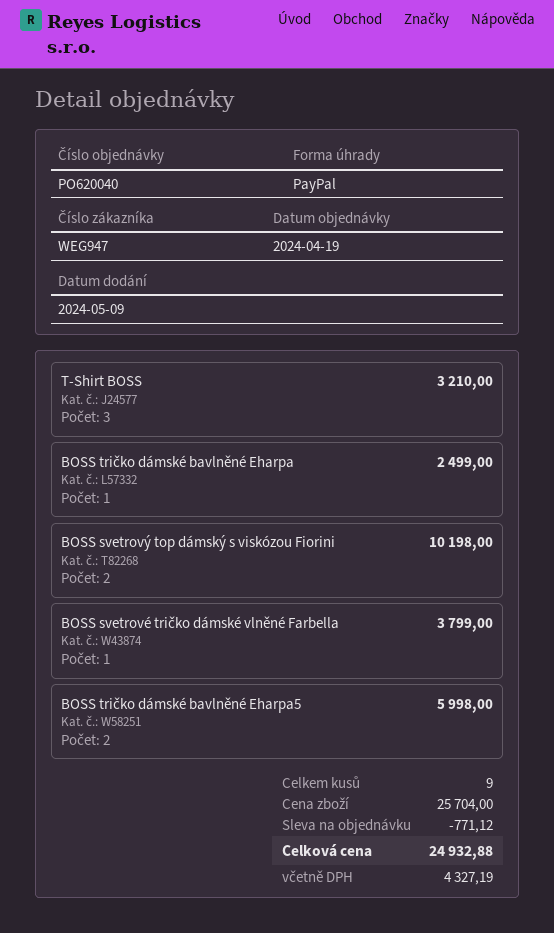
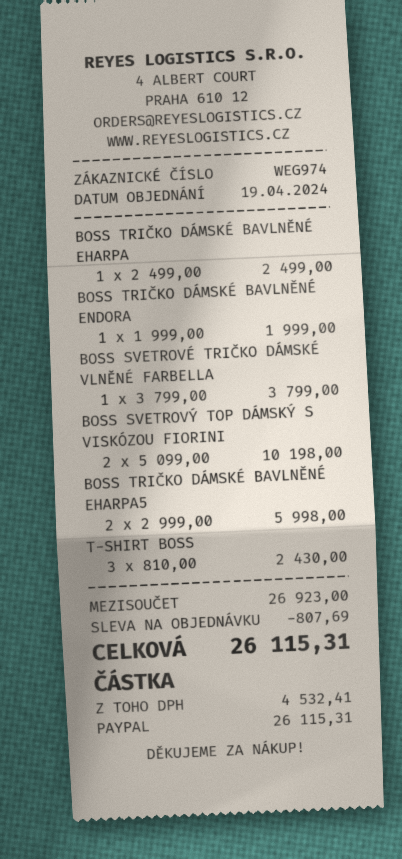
customer number: WEG947 -> WEG974
T-Shirt BOSS: 3 for 3210.00 -> 3 for 2430.00
BOSS TRIČKO DÁMSKÉ BAVLNĚNÉ ENDORA: none -> 1 for 1999.00
subtotal: 25704.00 -> 26923.00
discount: 771.12 -> 807.69
tax: 4327.19 -> 4532.41
total: 24932.88 -> 26115.31

